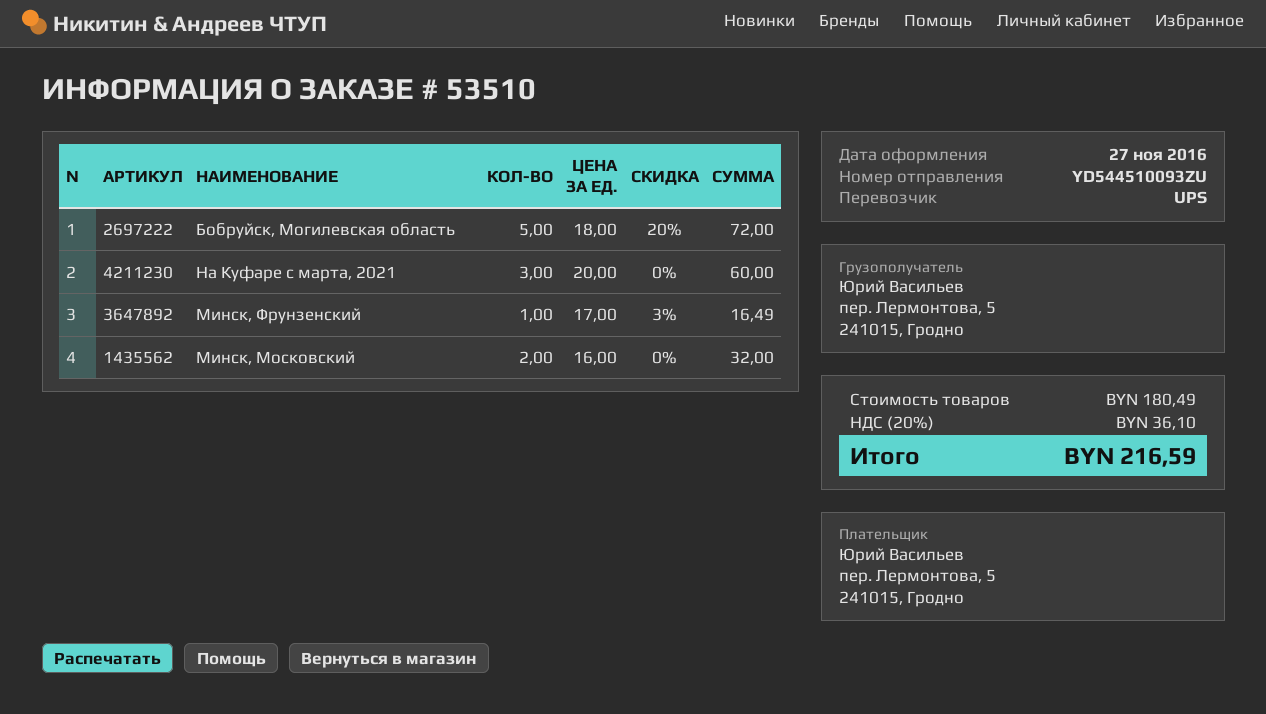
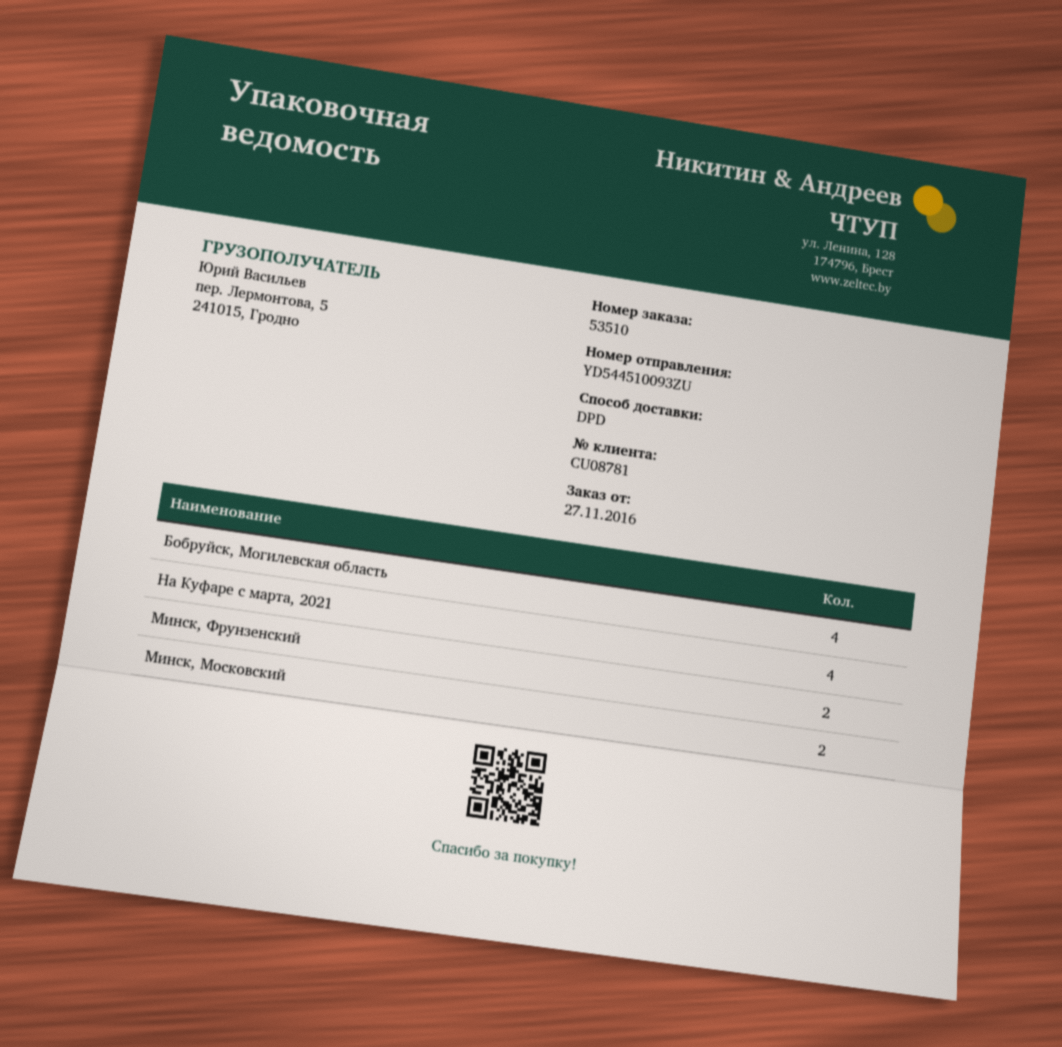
shipping method: UPS -> DPD
Бобруйск, Могилевская область: 5 -> 4
На Куфаре с марта, 2021: 3 -> 4
Минск, Фрунзенский: 1 -> 2

